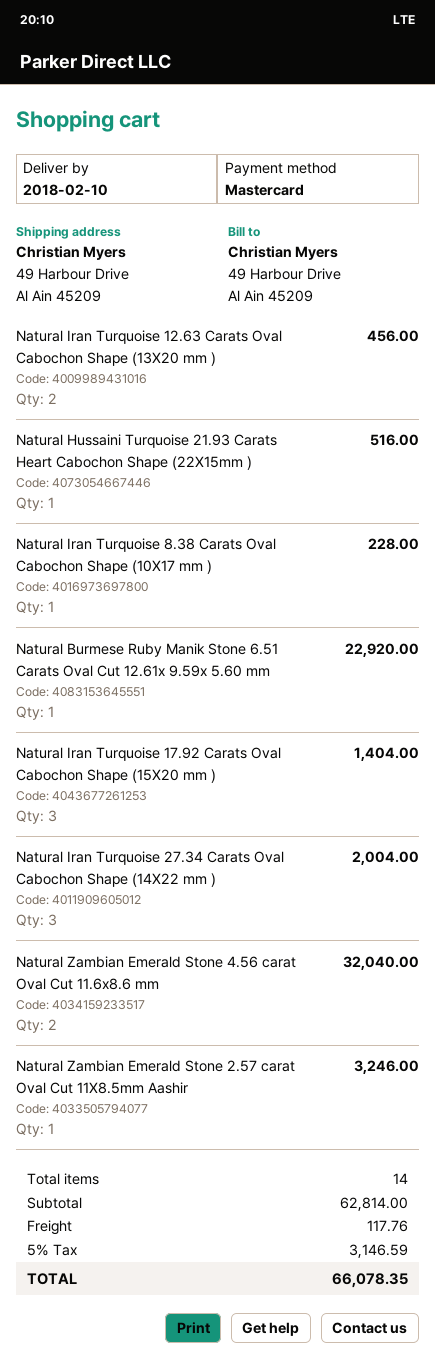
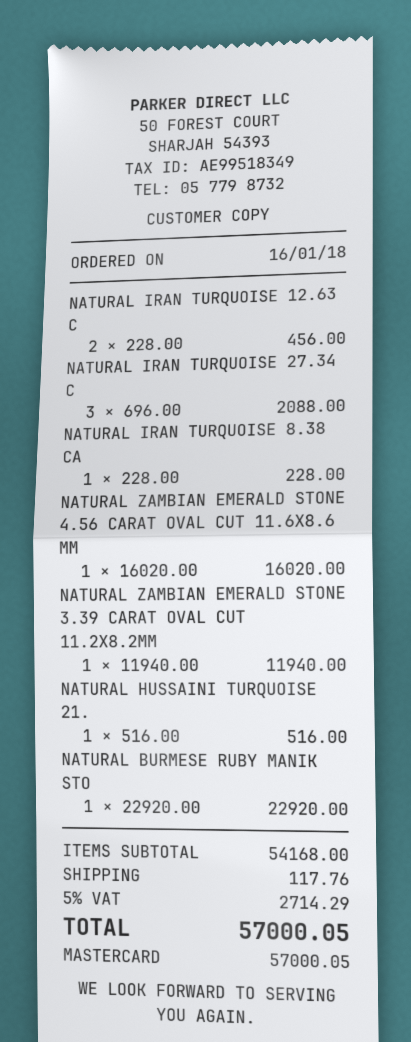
Natural Iran Turquoise 17.92 Carats Oval Cabochon Shape (15X20 mm ): 3 for 1404.00 -> none
Natural Iran Turquoise 27.34 Carats Oval Cabochon Shape (14X22 mm ): 3 for 2004.00 -> 3 for 2088.00
Natural Zambian Emerald Stone 4.56 carat Oval Cut 11.6x8.6 mm: 2 for 32040.00 -> 1 for 16020.00
Natural Zambian Emerald Stone 2.57 carat Oval Cut 11X8.5mm Aashir: 1 for 3246.00 -> none
NATURAL ZAMBIAN EMERALD STONE 3.39 CARAT OVAL CUT 11.2X8.2MM: none -> 1 for 11940.00
subtotal: 62814.00 -> 54168.00
tax: 5% = 3146.59 -> 5% = 2714.29
total: 66078.35 -> 57000.05

